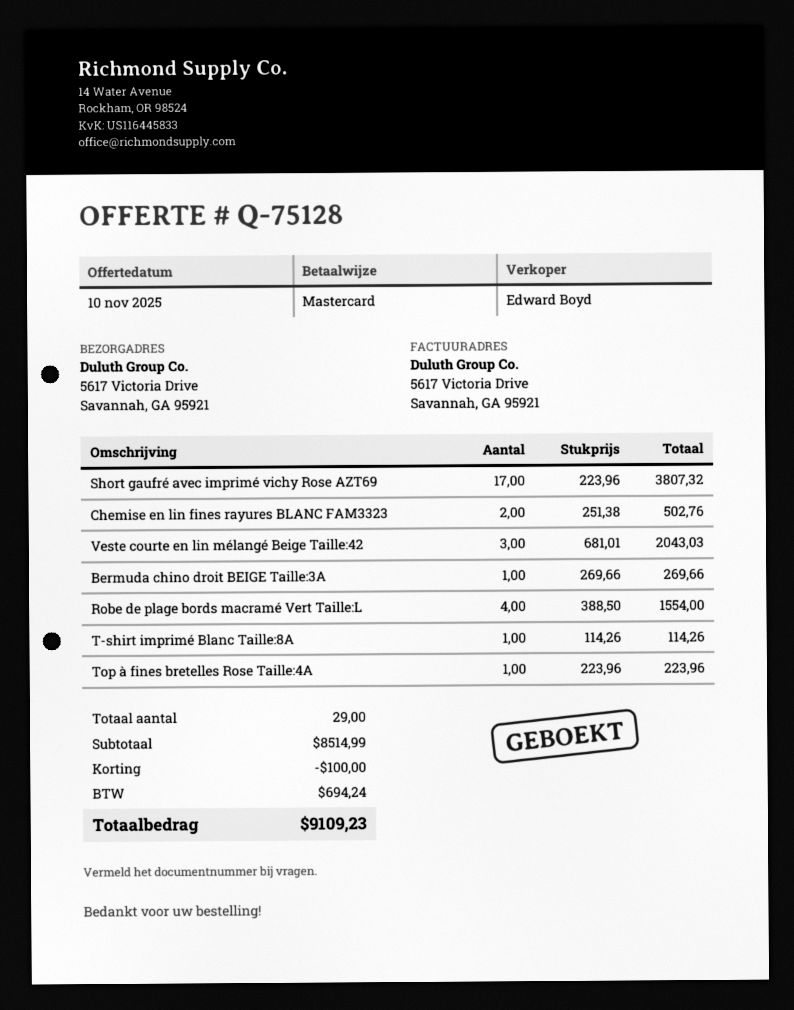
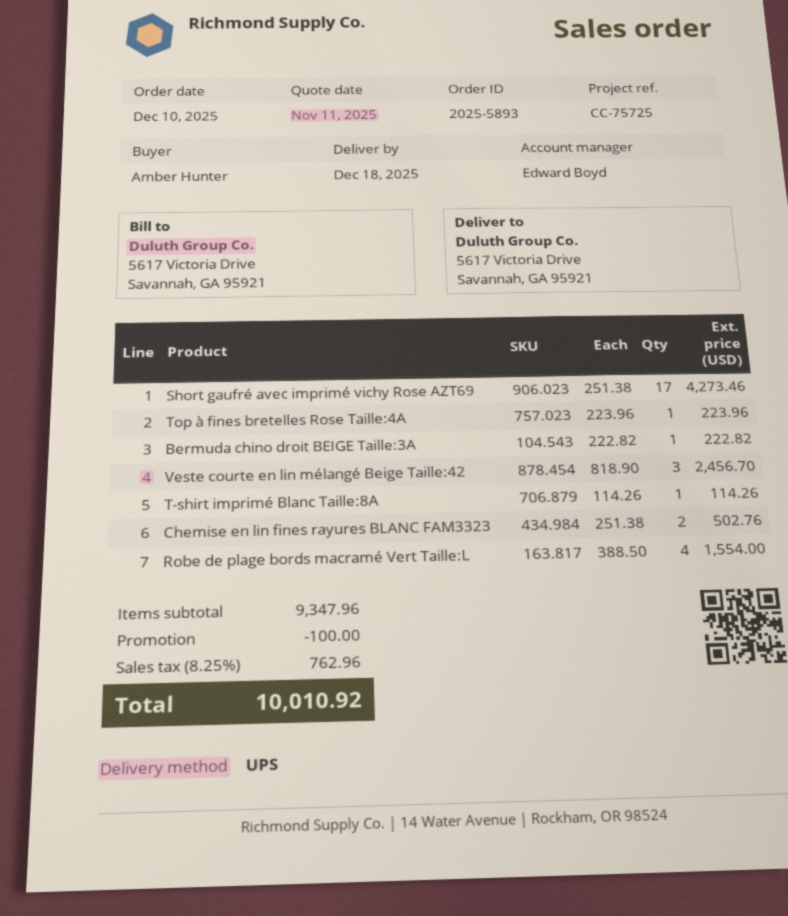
quote date: 2025-11-10 -> 2025-11-11
Short gaufré avec imprimé vichy Rose AZT69: 17 x 223.96 = 3807.32 -> 17 x 251.38 = 4273.46
Veste courte en lin mélangé Beige Taille:42: 3 x 681.01 = 2043.03 -> 3 x 818.90 = 2456.70
Bermuda chino droit BEIGE Taille:3A: 1 x 269.66 = 269.66 -> 1 x 222.82 = 222.82
subtotal: 8514.99 -> 9347.96
tax: 694.24 -> 762.96
total: 9109.23 -> 10010.92

